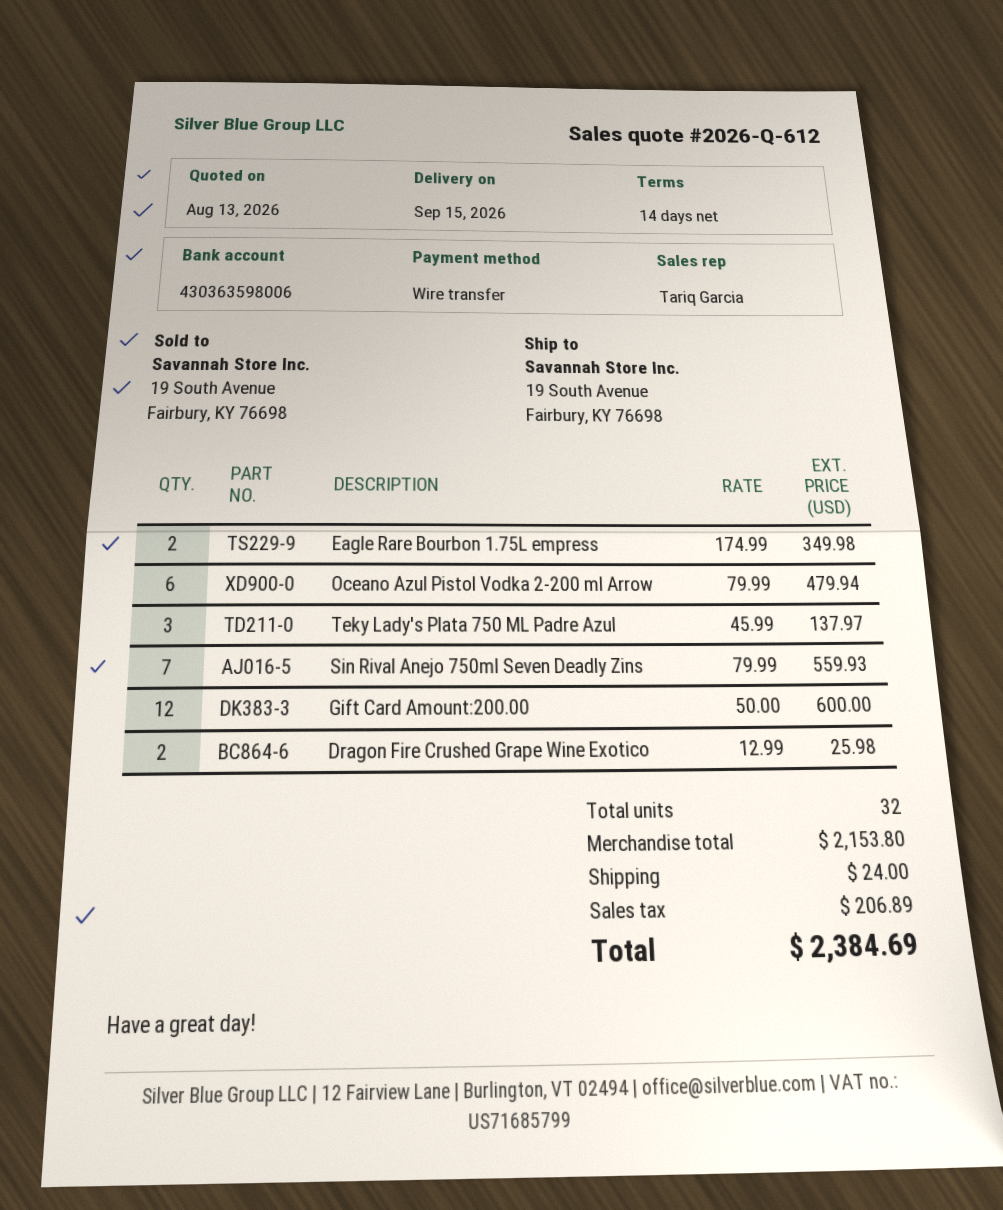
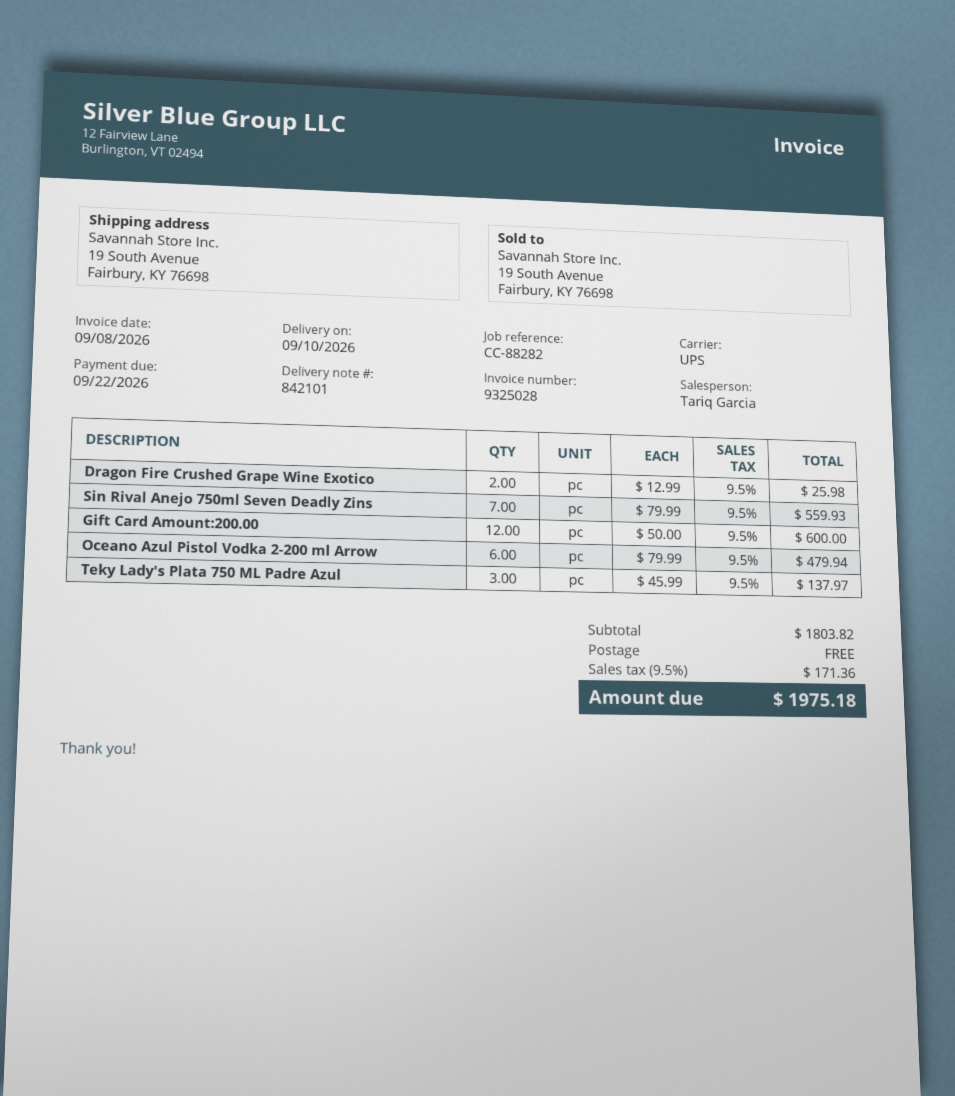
delivery date: 2026-09-15 -> 2026-09-10
Eagle Rare Bourbon 1.75L empress: 2 x 174.99 = 349.98 -> none
subtotal: 2153.80 -> 1803.82
shipping: 24.00 -> 0.00
tax: 206.89 -> 171.36
total: 2384.69 -> 1975.18

